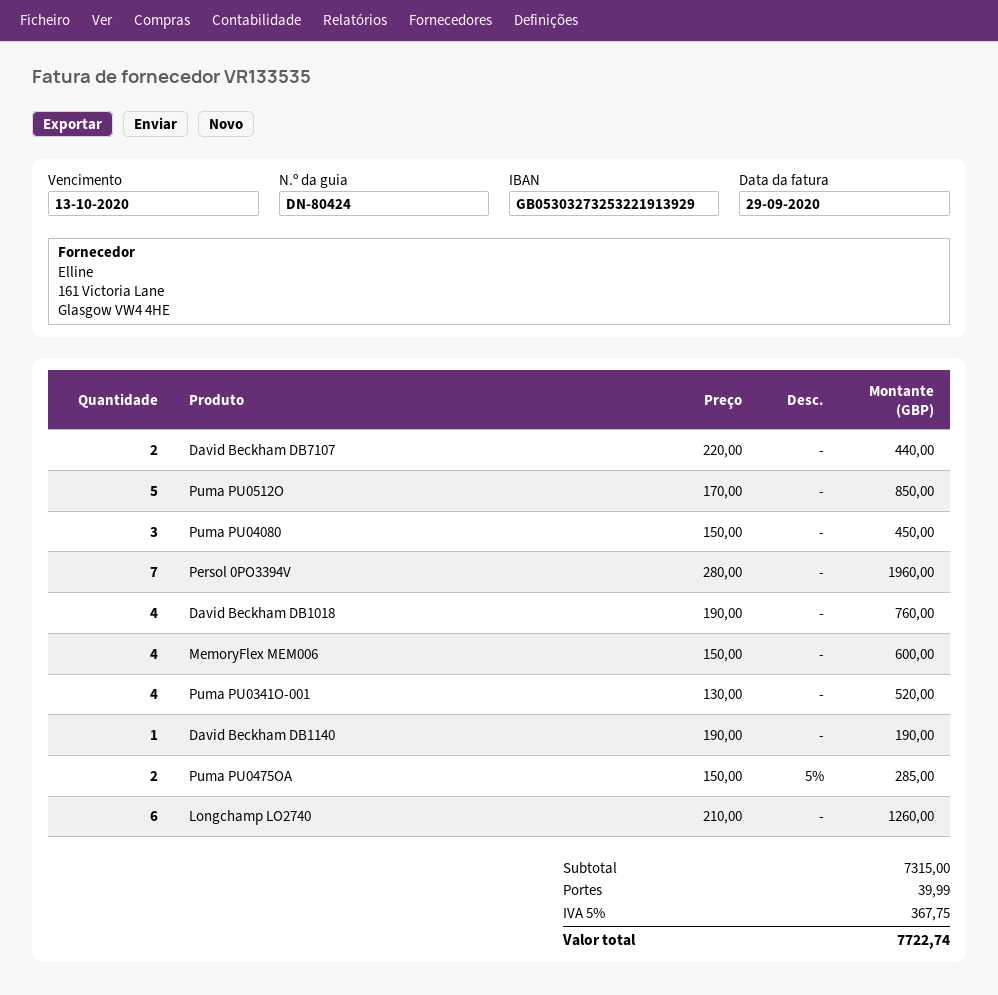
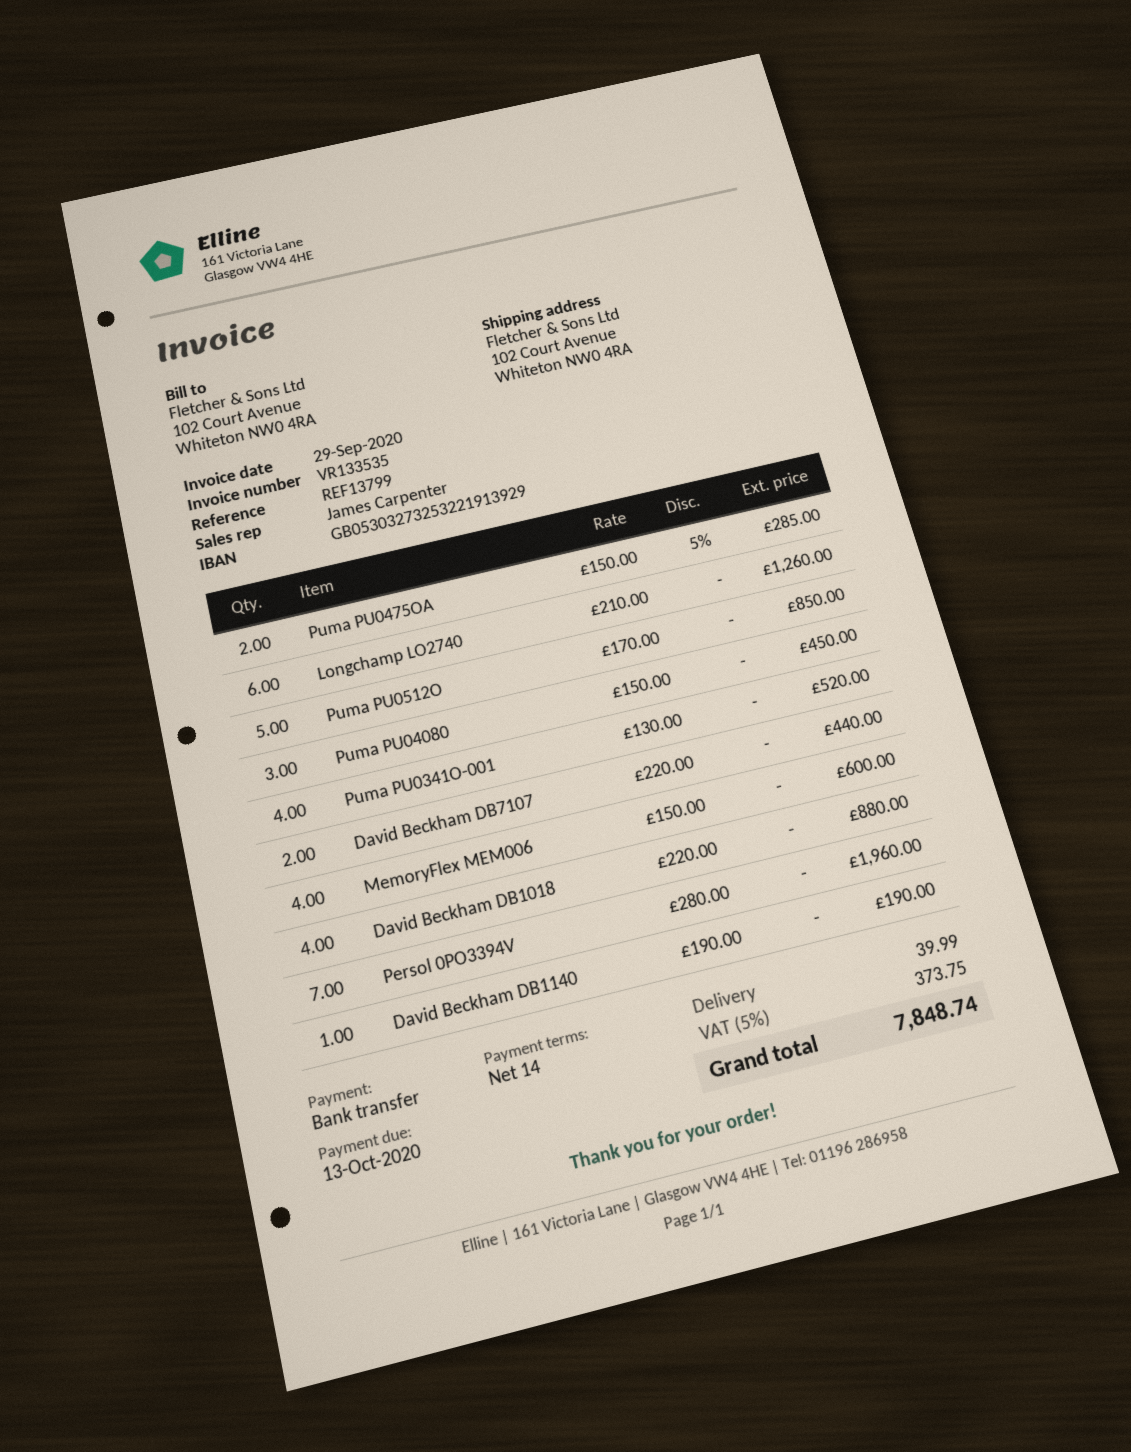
David Beckham DB1018: 4 x 190.00 = 760.00 -> 4 x 220.00 = 880.00
tax: 5% = 367.75 -> 5% = 373.75
total: 7722.74 -> 7848.74

